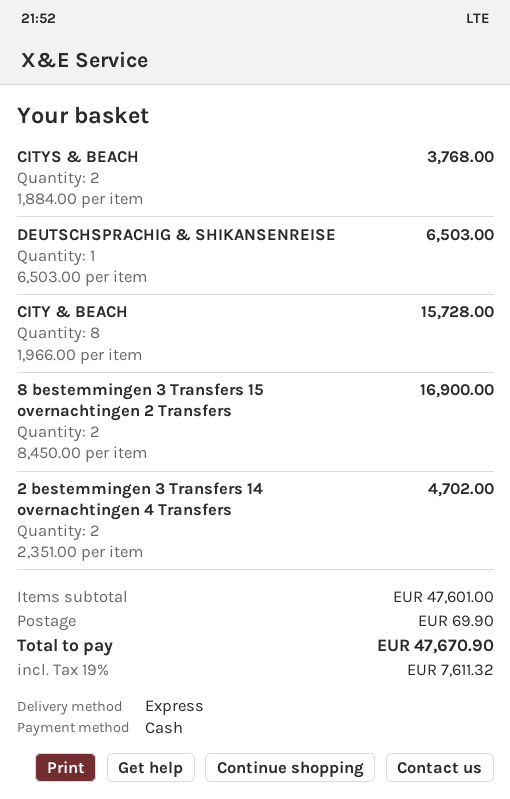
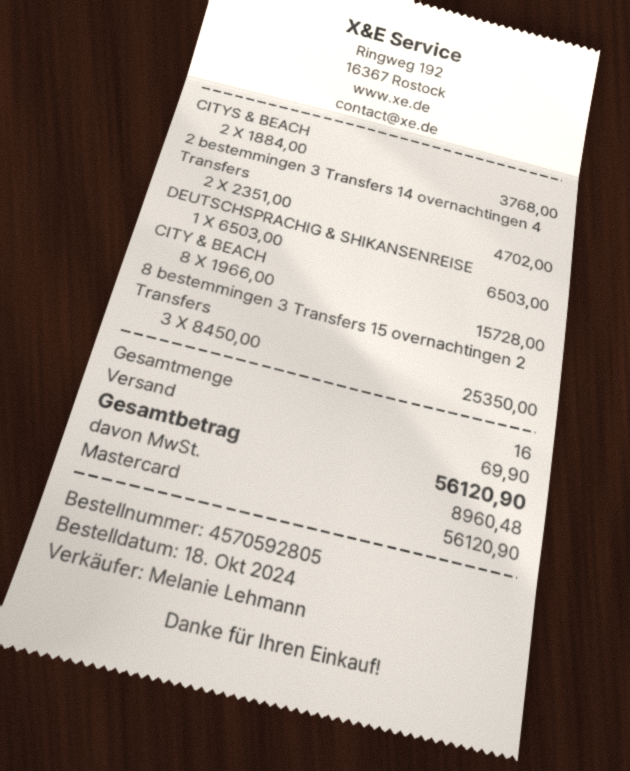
payment method: cash -> Mastercard
8 bestemmingen 3 Transfers 15 overnachtingen 2 Transfers: 2 x 8450.00 = 16900.00 -> 3 x 8450.00 = 25350.00
tax: 7611.32 -> 8960.48
total: 47670.90 -> 56120.90

